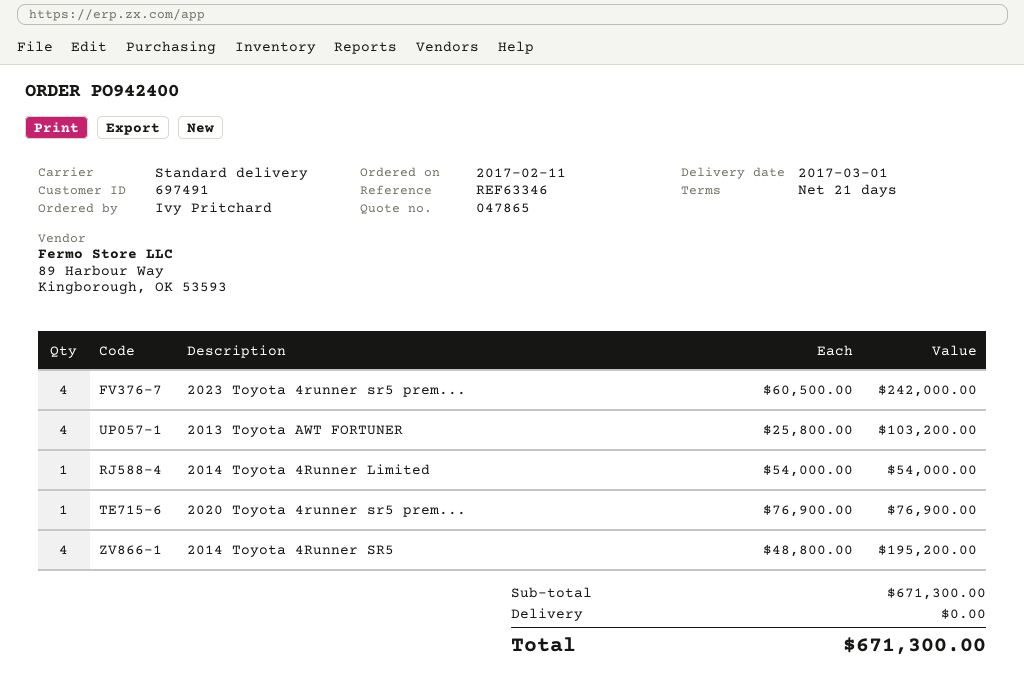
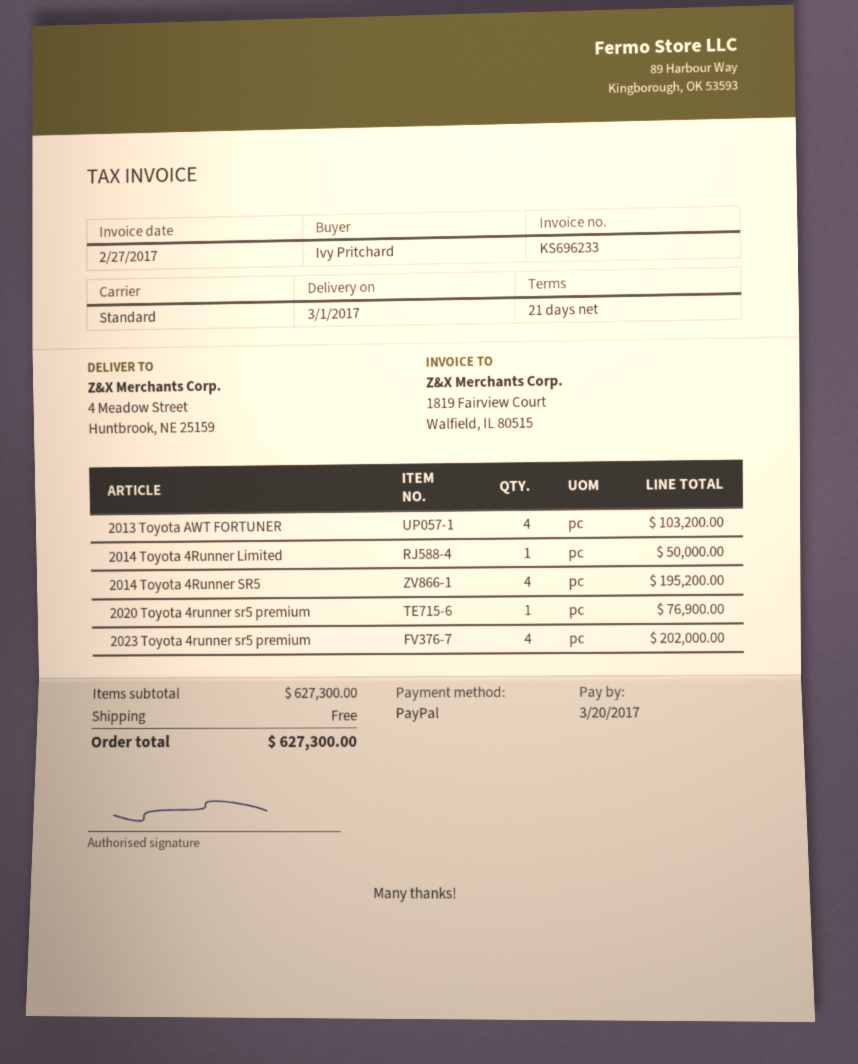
2023 Toyota 4runner sr5 prem...: 4 for 242000.00 -> 4 for 202000.00
2014 Toyota 4Runner Limited: 1 for 54000.00 -> 1 for 50000.00
subtotal: 671300.00 -> 627300.00
total: 671300.00 -> 627300.00

